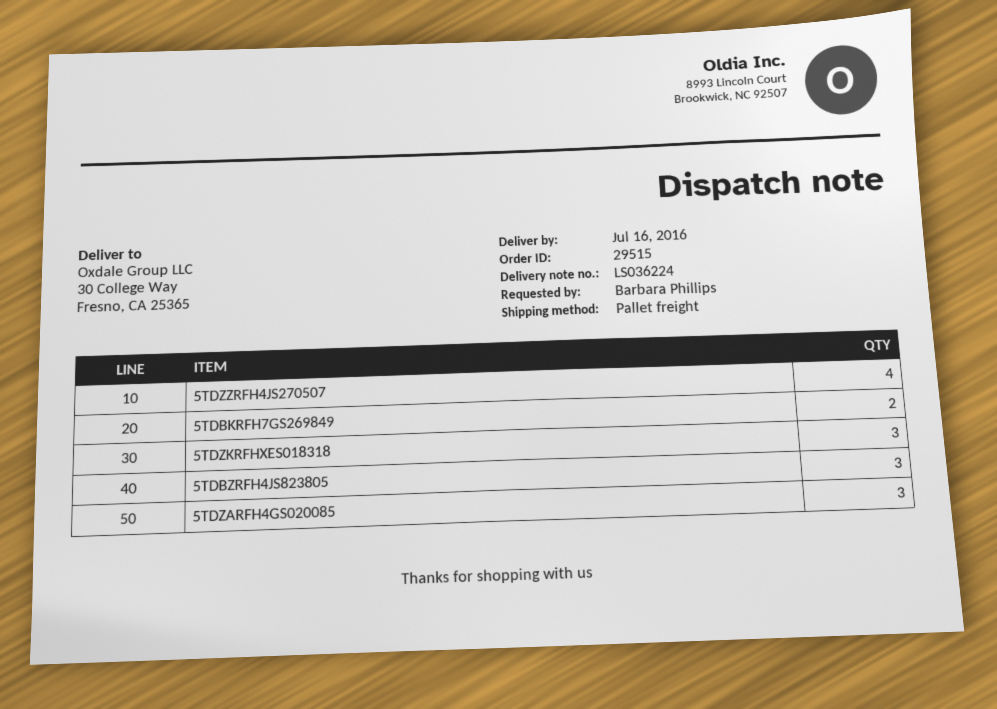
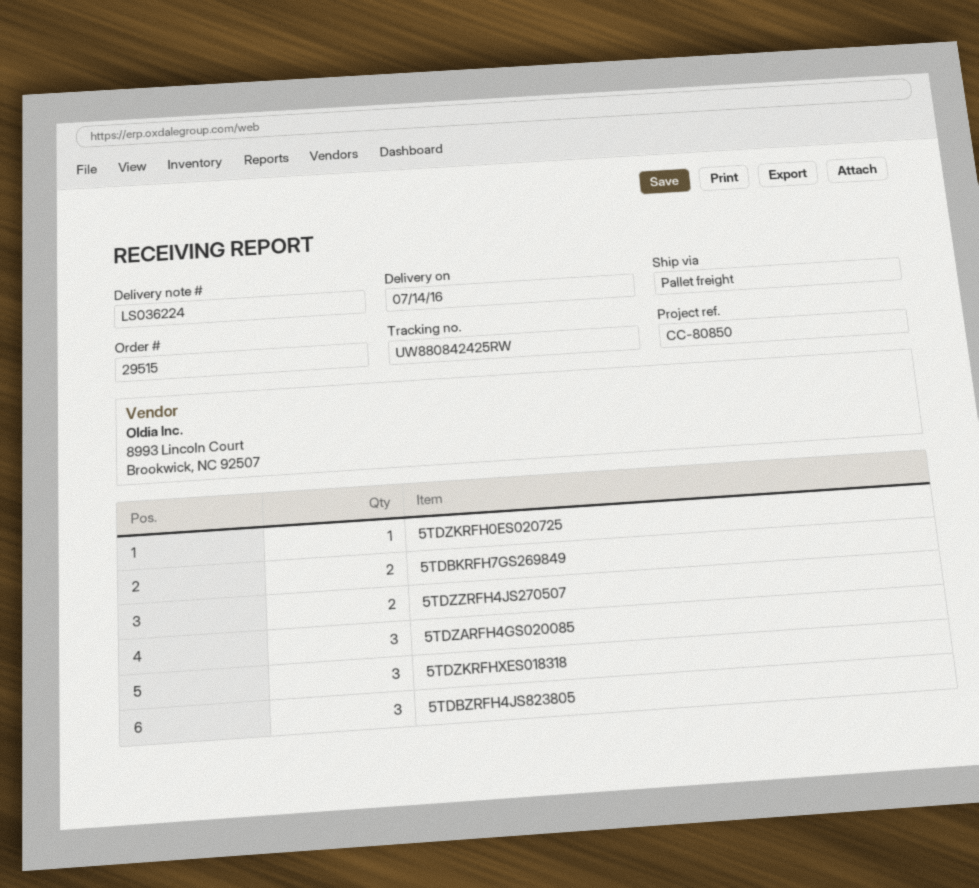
delivery date: 2016-07-16 -> 2016-07-14
5TDZZRFH4JS270507: 4 -> 2
5TDZKRFH0ES020725: none -> 1

